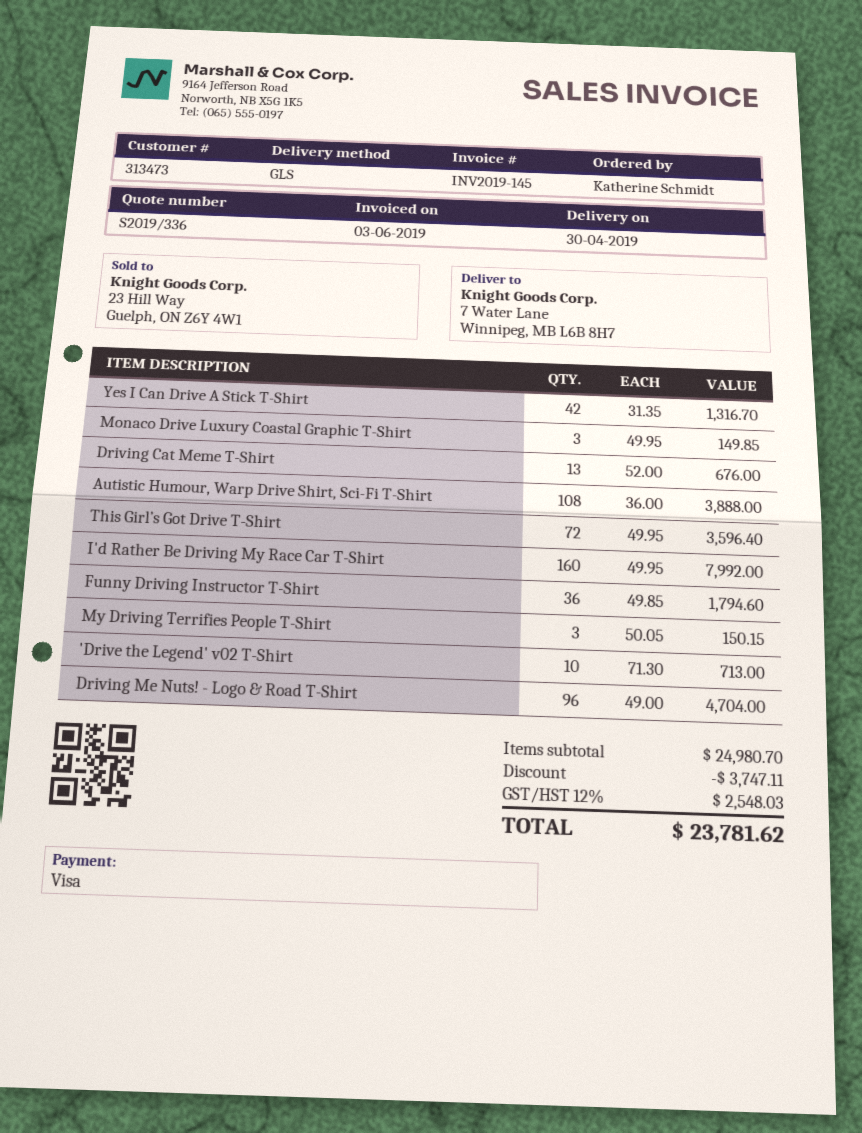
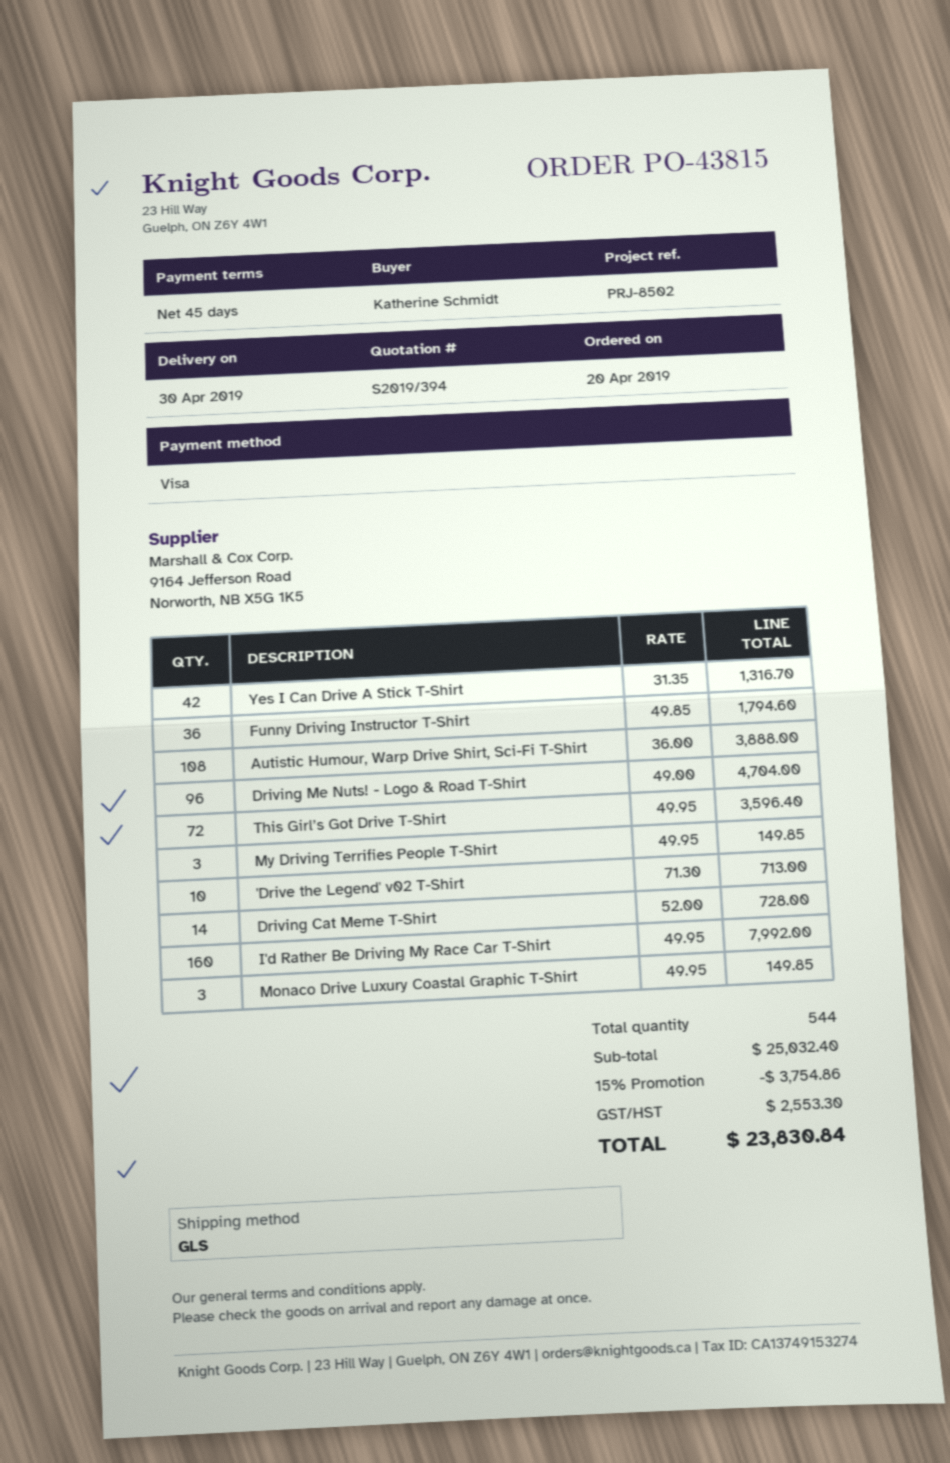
quote number: S2019/336 -> S2019/394
Driving Cat Meme T-Shirt: 13 x 52.00 = 676.00 -> 14 x 52.00 = 728.00
My Driving Terrifies People T-Shirt: 3 x 50.05 = 150.15 -> 3 x 49.95 = 149.85
subtotal: 24980.70 -> 25032.40
discount: 3747.11 -> 3754.86
tax: 2548.03 -> 2553.30
total: 23781.62 -> 23830.84

